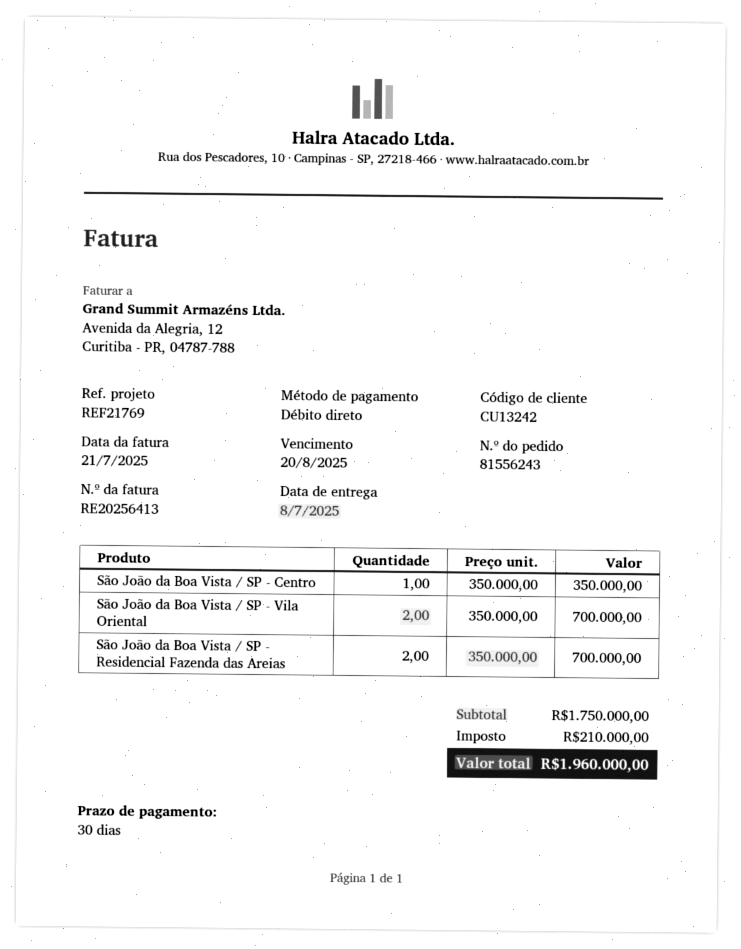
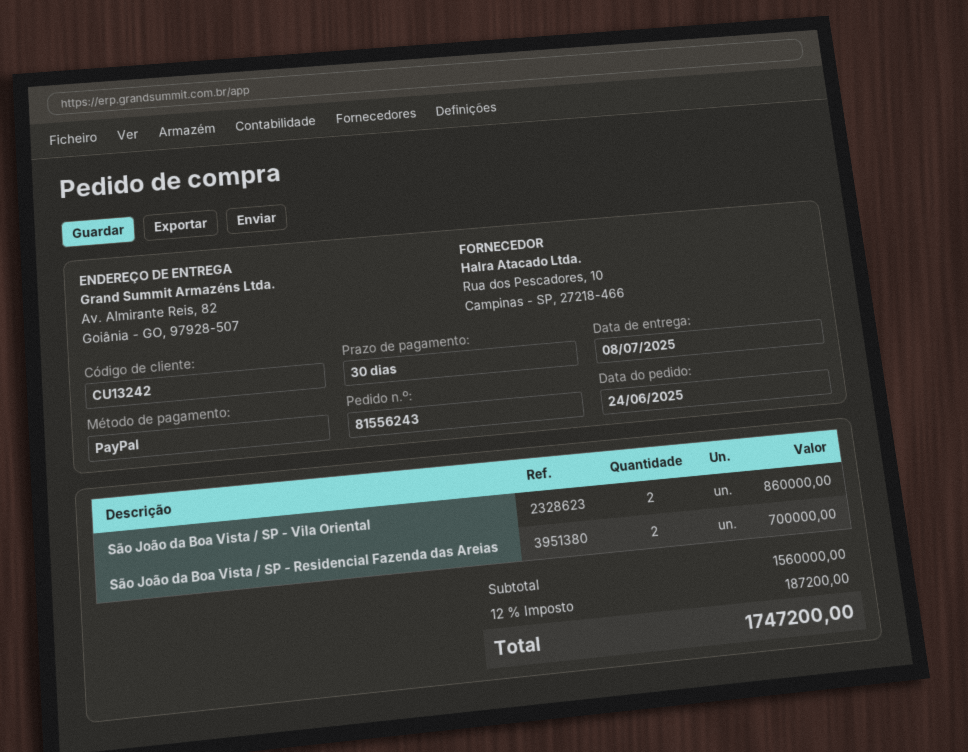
payment method: direct debit -> PayPal
São João da Boa Vista / SP - Centro: 1 for 350000.00 -> none
São João da Boa Vista / SP - Vila Oriental: 2 for 700000.00 -> 2 for 860000.00
subtotal: 1750000.00 -> 1560000.00
tax: 210000.00 -> 187200.00
total: 1960000.00 -> 1747200.00

